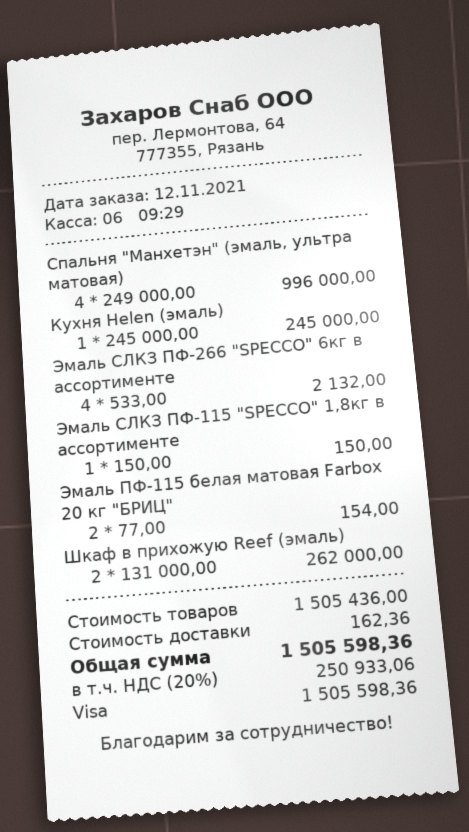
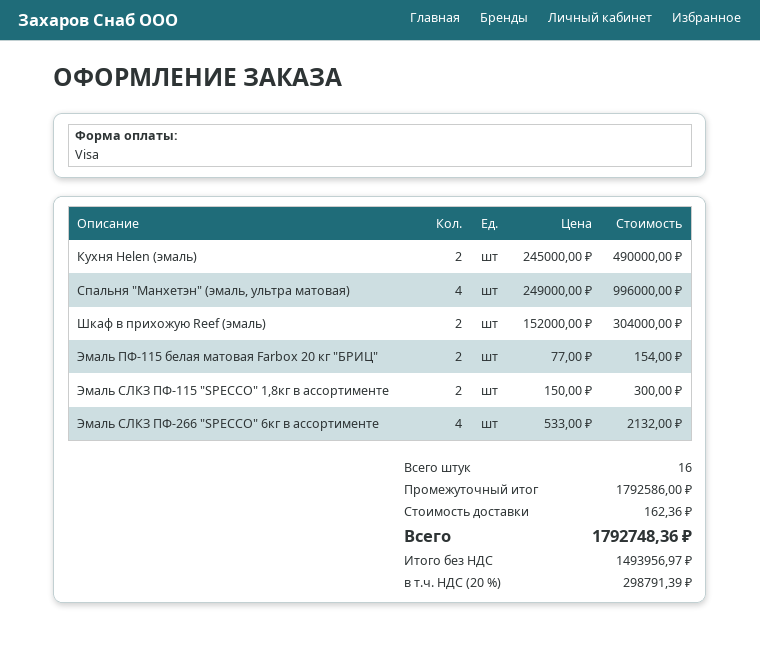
Кухня Helen (эмаль): 1 x 245000.00 = 245000.00 -> 2 x 245000.00 = 490000.00
Эмаль СЛКЗ ПФ-115 "SPECCO" 1,8кг в ассортименте: 1 x 150.00 = 150.00 -> 2 x 150.00 = 300.00
Шкаф в прихожую Reef (эмаль): 2 x 131000.00 = 262000.00 -> 2 x 152000.00 = 304000.00
subtotal: 1505436.00 -> 1792586.00
tax: 20% = 250933.06 -> 20% = 298791.39
total: 1505598.36 -> 1792748.36

